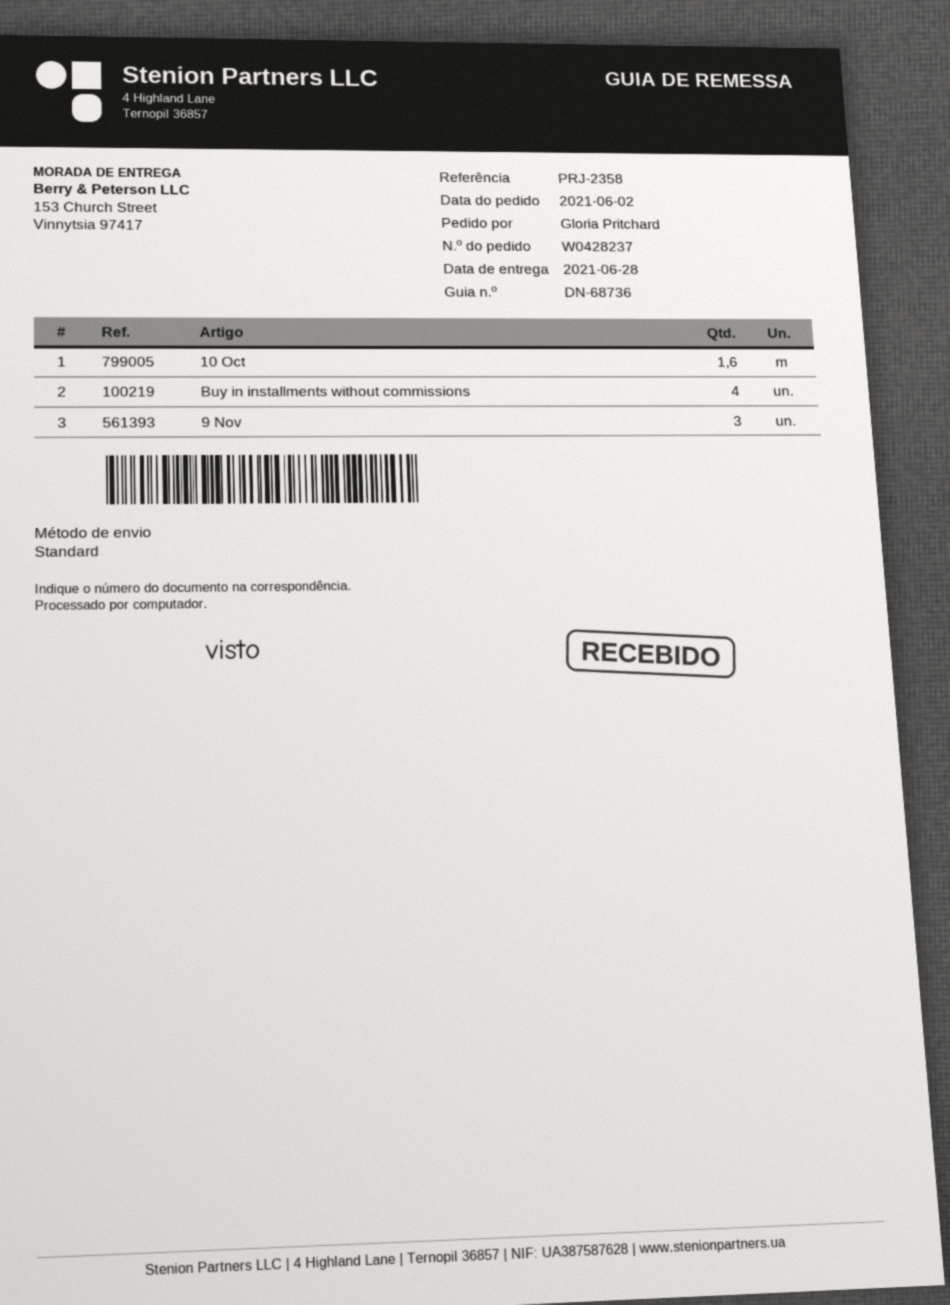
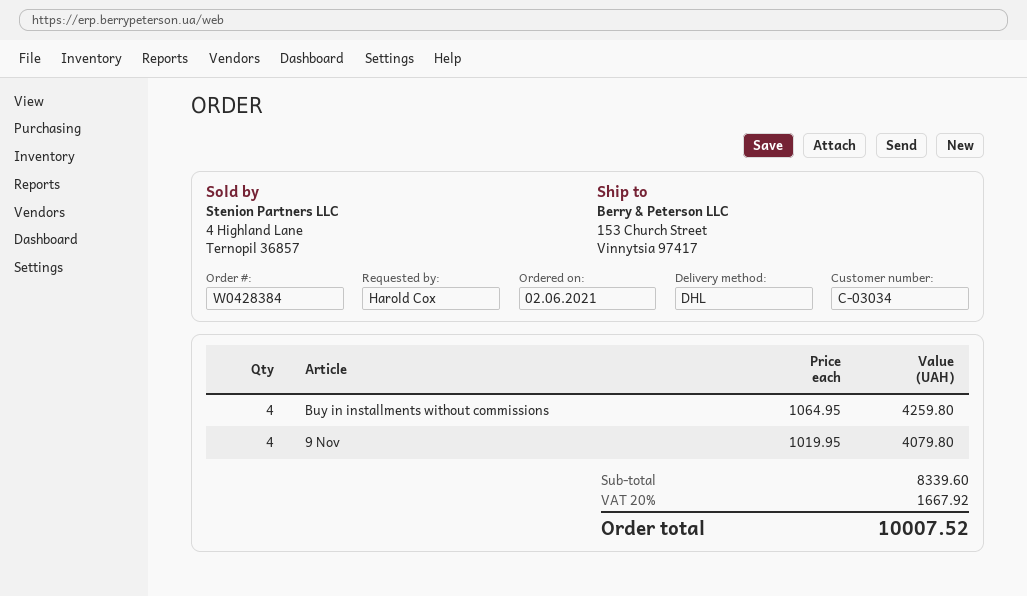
order number: W0428237 -> W0428384
ordered by: Gloria Pritchard -> Harold Cox
shipping method: standard -> DHL
10 Oct: 1.6 -> none
9 Nov: 3 -> 4

